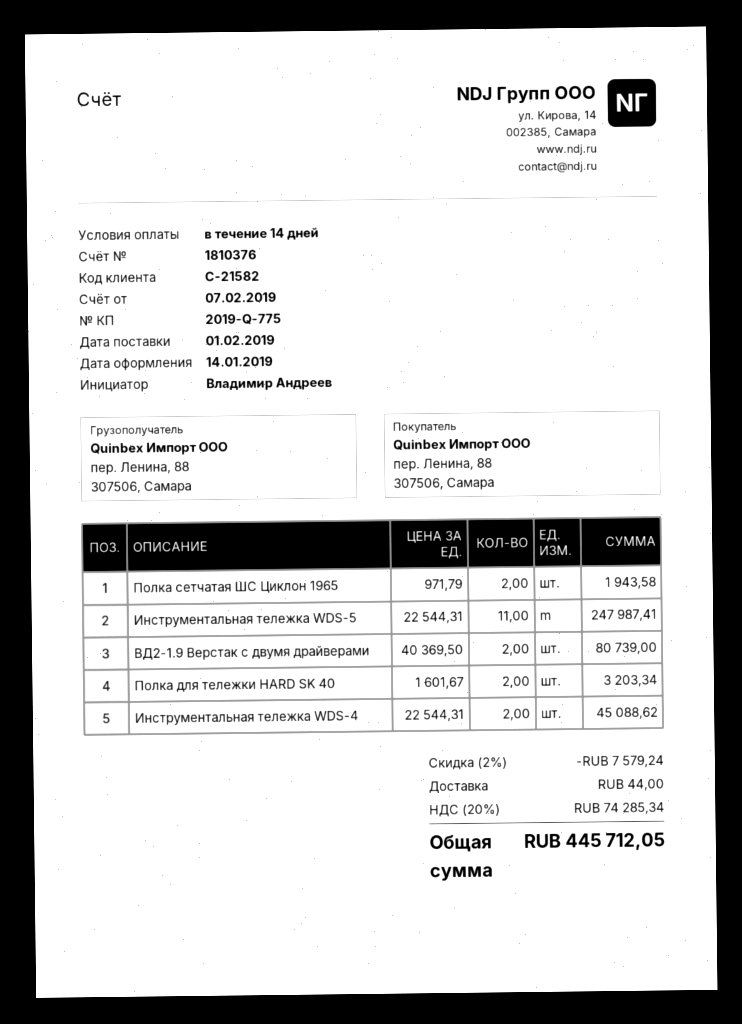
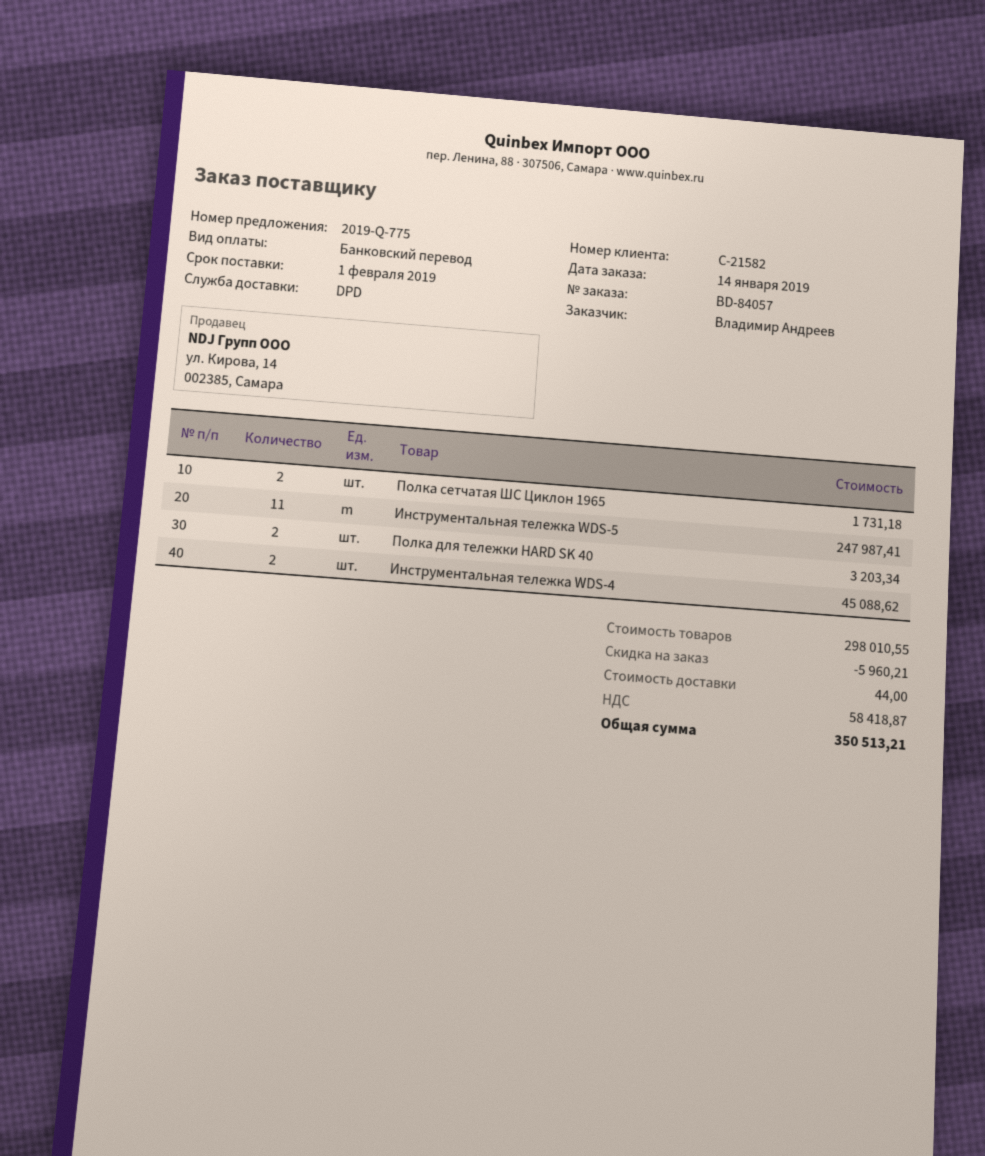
Полка сетчатая ШС Циклон 1965: 2 for 1943.58 -> 2 for 1731.18
ВД2-1.9 Верстак с двумя драйверами: 2 for 80739.00 -> none
discount: 7579.24 -> 5960.21
tax: 74285.34 -> 58418.87
total: 445712.05 -> 350513.21

